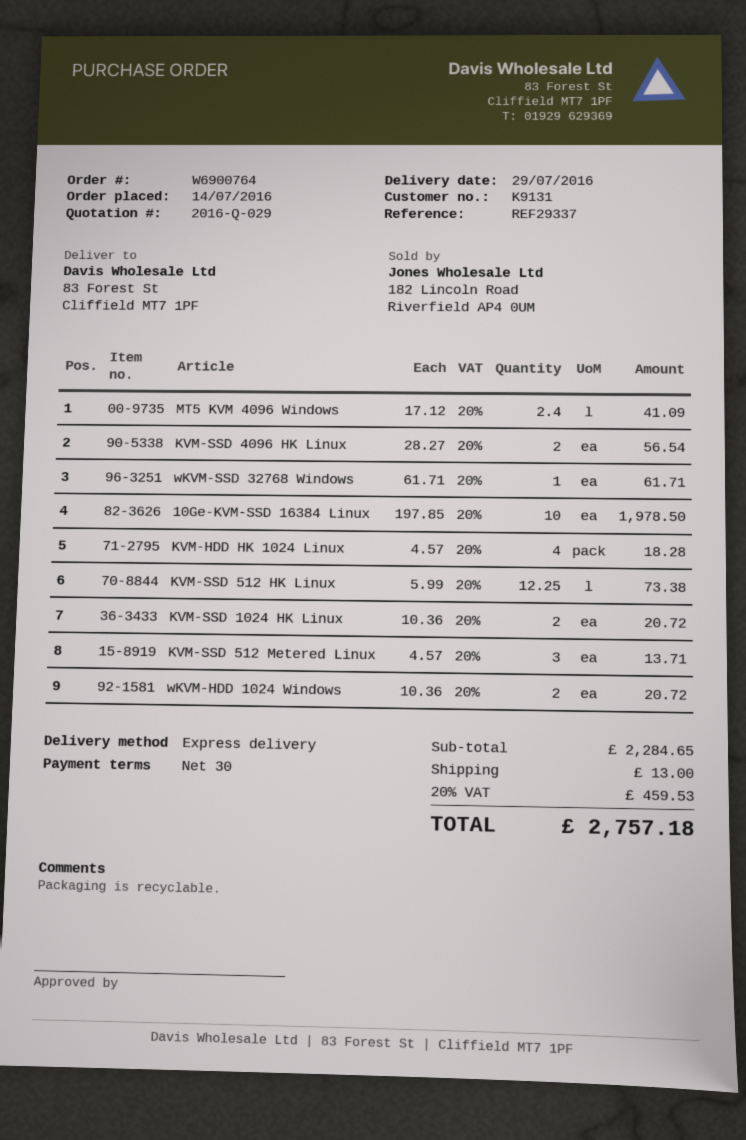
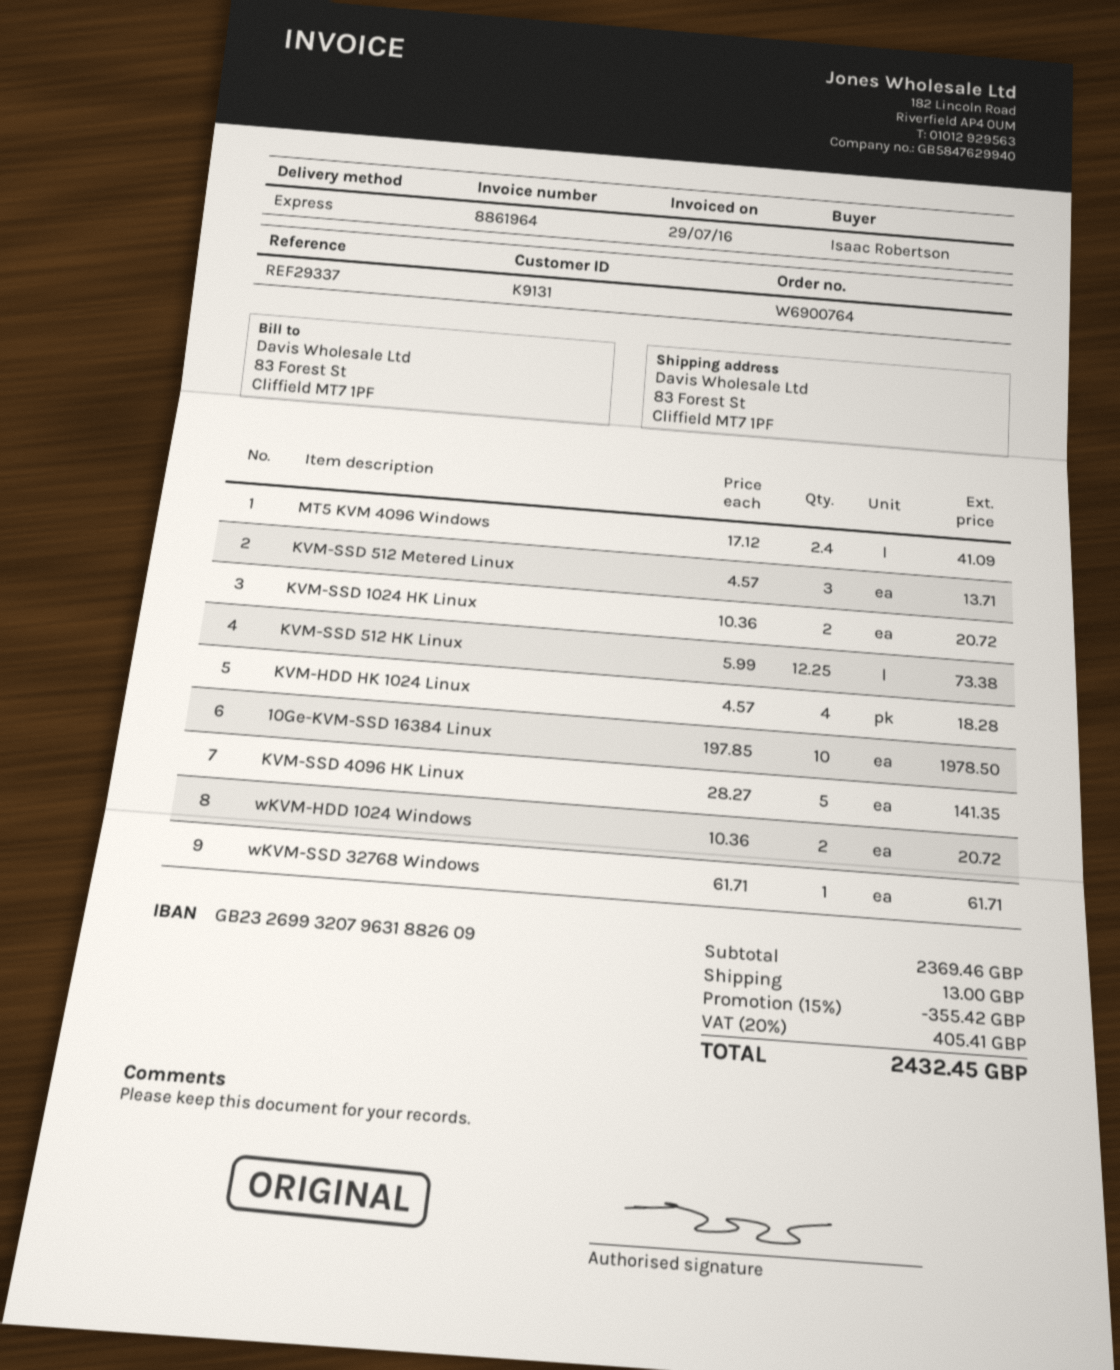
KVM-SSD 4096 HK Linux: 2 x 28.27 = 56.54 -> 5 x 28.27 = 141.35
subtotal: 2284.65 -> 2369.46
discount: none -> 15% = 355.42
tax: 20% = 459.53 -> 20% = 405.41
total: 2757.18 -> 2432.45

